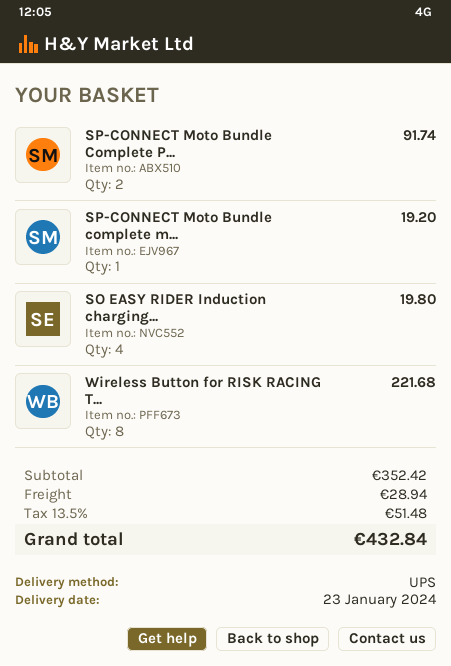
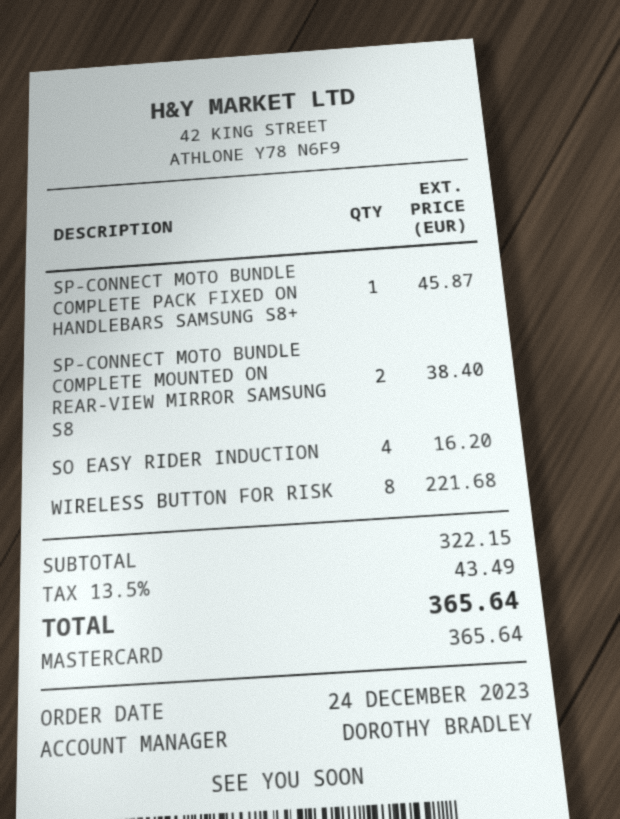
SP-CONNECT Moto Bundle Complete P...: 2 for 91.74 -> 1 for 45.87
SP-CONNECT Moto Bundle complete m...: 1 for 19.20 -> 2 for 38.40
SO EASY RIDER Induction charging...: 4 for 19.80 -> 4 for 16.20
subtotal: 352.42 -> 322.15
shipping: 28.94 -> none
tax: 13.5% = 51.48 -> 13.5% = 43.49
total: 432.84 -> 365.64

